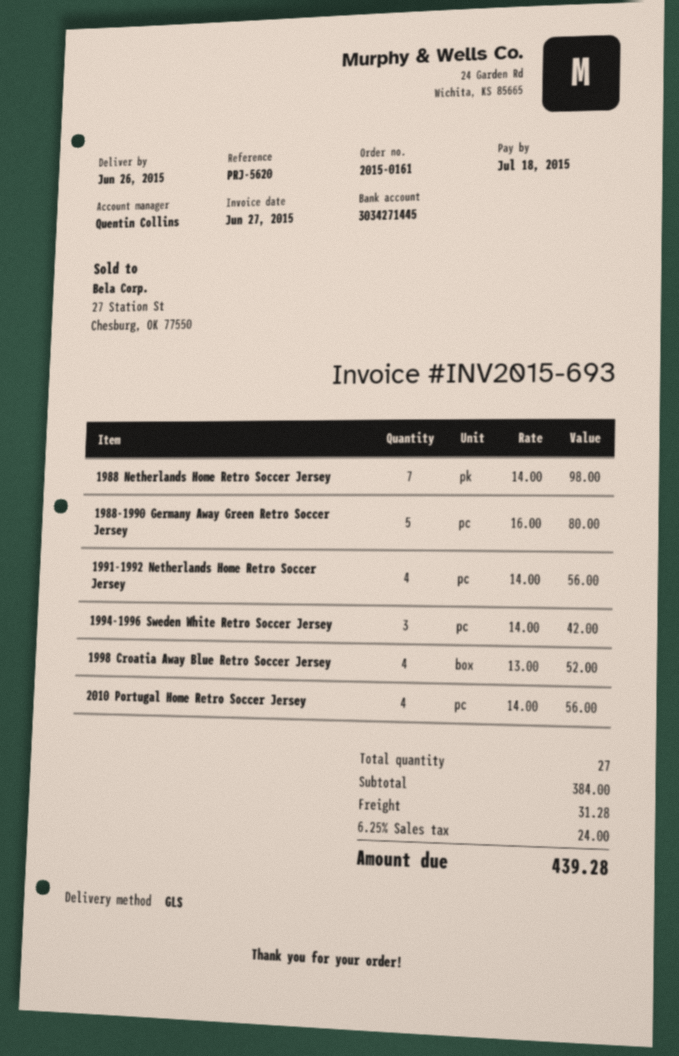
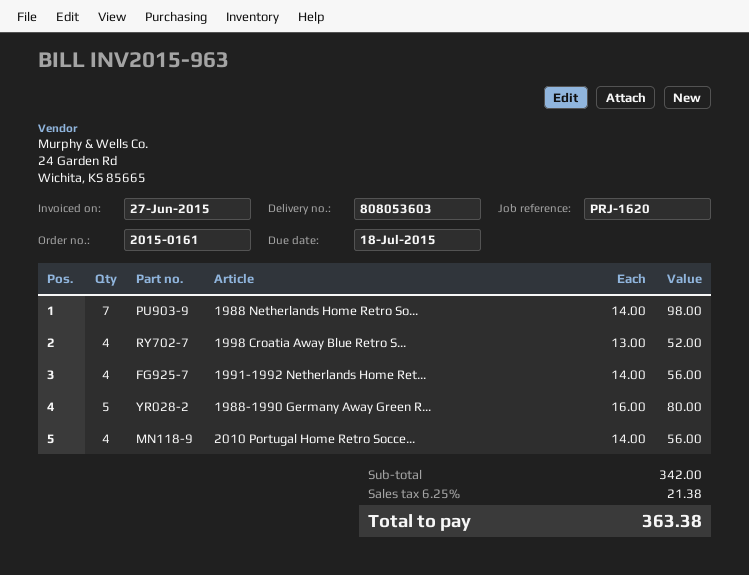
invoice number: INV2015-693 -> INV2015-963
reference: PRJ-5620 -> PRJ-1620
1994-1996 Sweden White Retro Soccer Jersey: 3 x 14.00 = 42.00 -> none
subtotal: 384.00 -> 342.00
shipping: 31.28 -> none
tax: 6.25% = 24.00 -> 6.25% = 21.38
total: 439.28 -> 363.38

